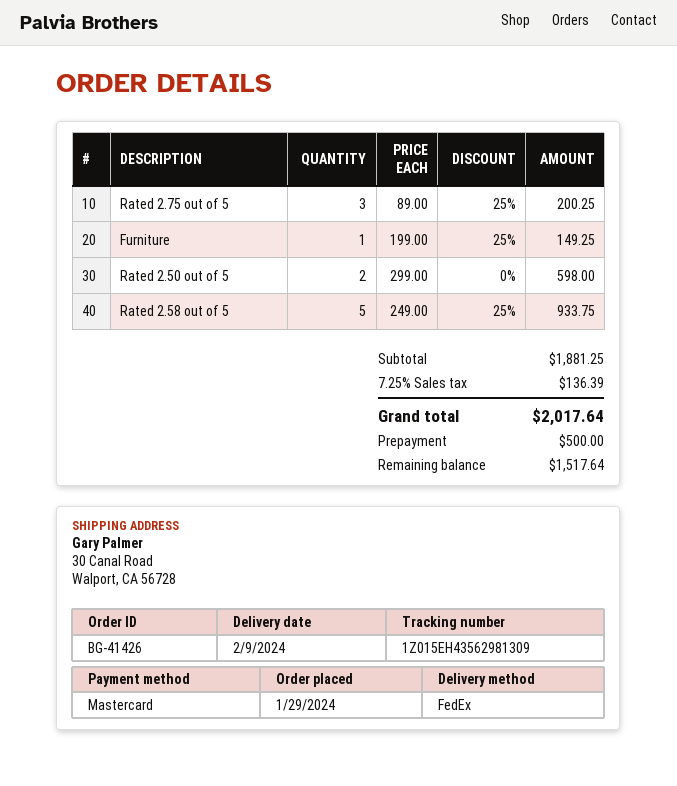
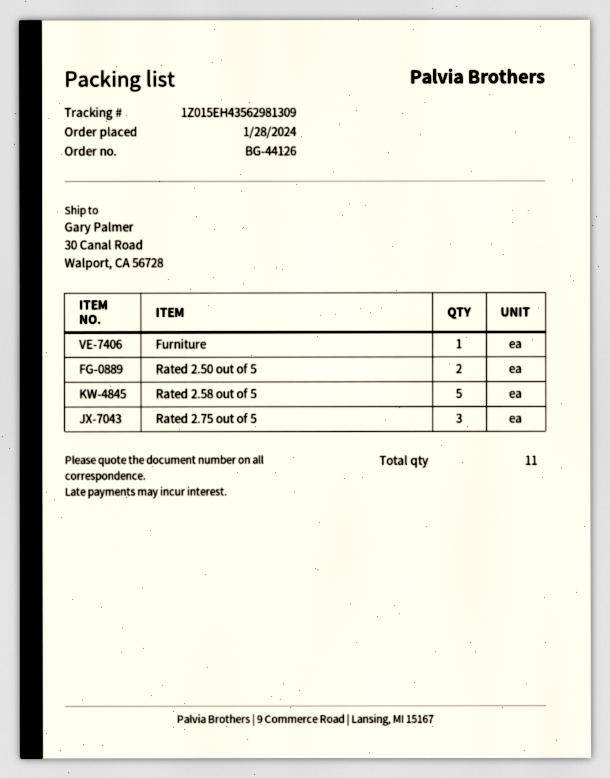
order number: BG-41426 -> BG-44126
order date: 2024-01-29 -> 2024-01-28

